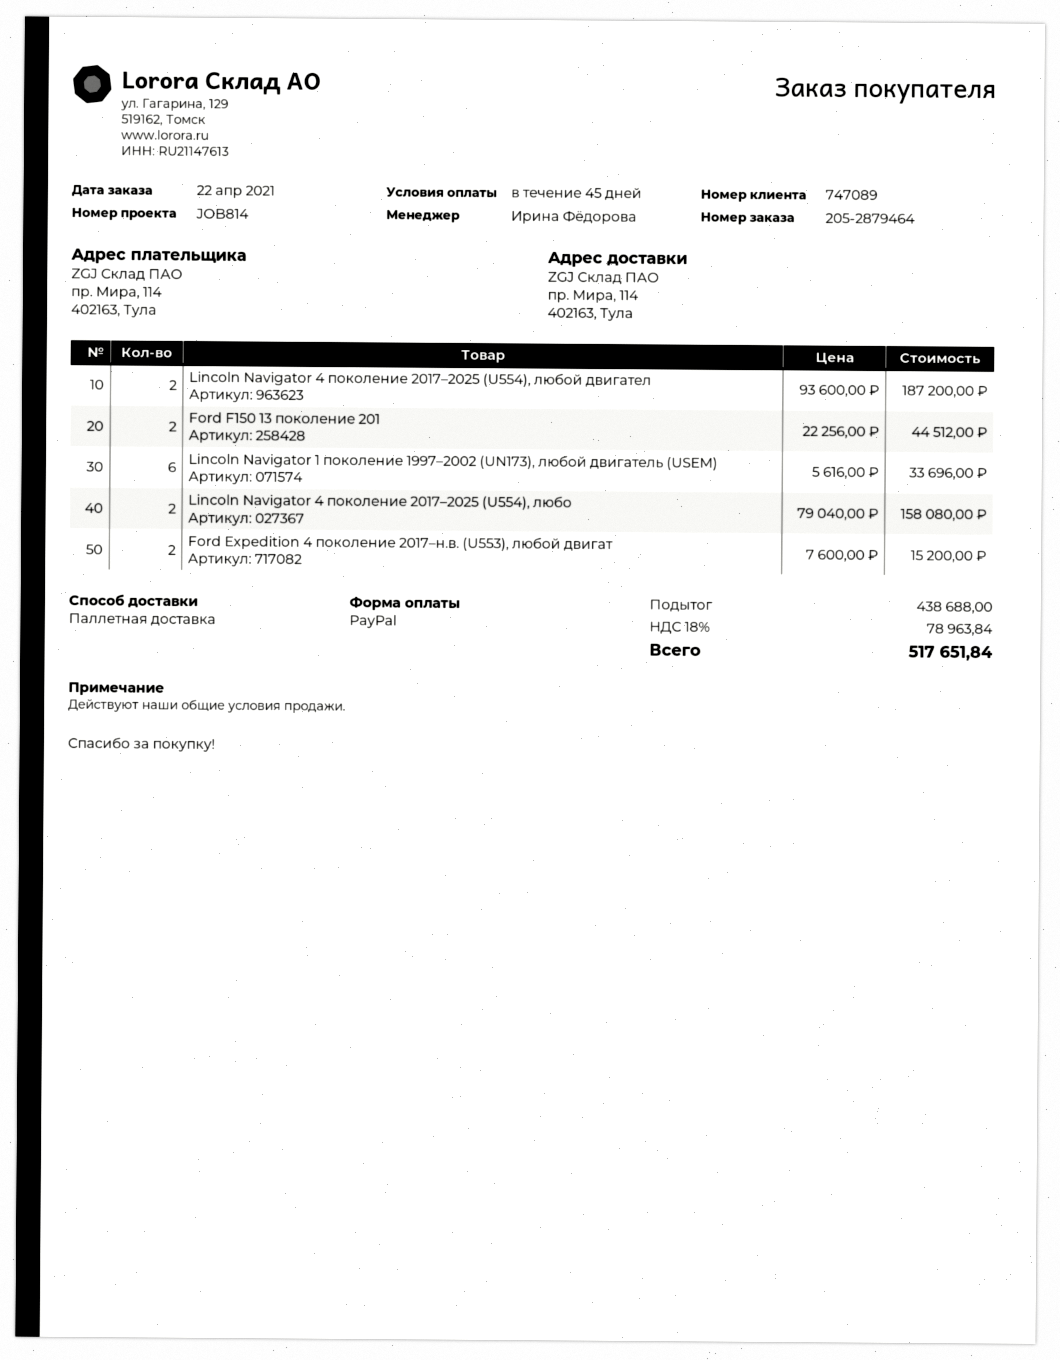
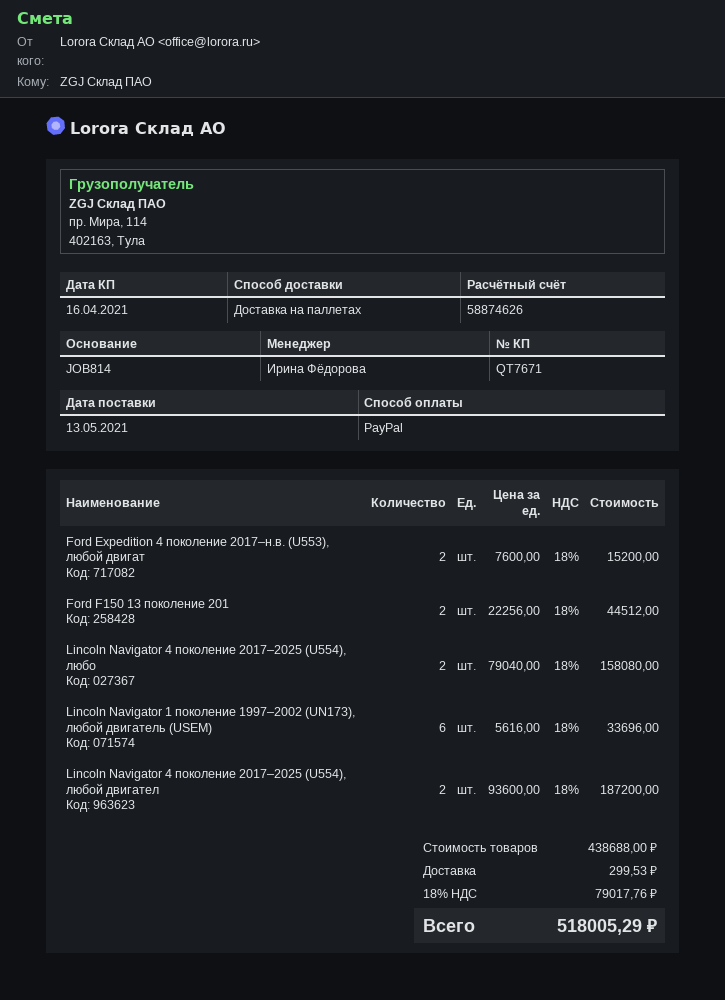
shipping: none -> 299.53
tax: 18% = 78963.84 -> 18% = 79017.76
total: 517651.84 -> 518005.29

